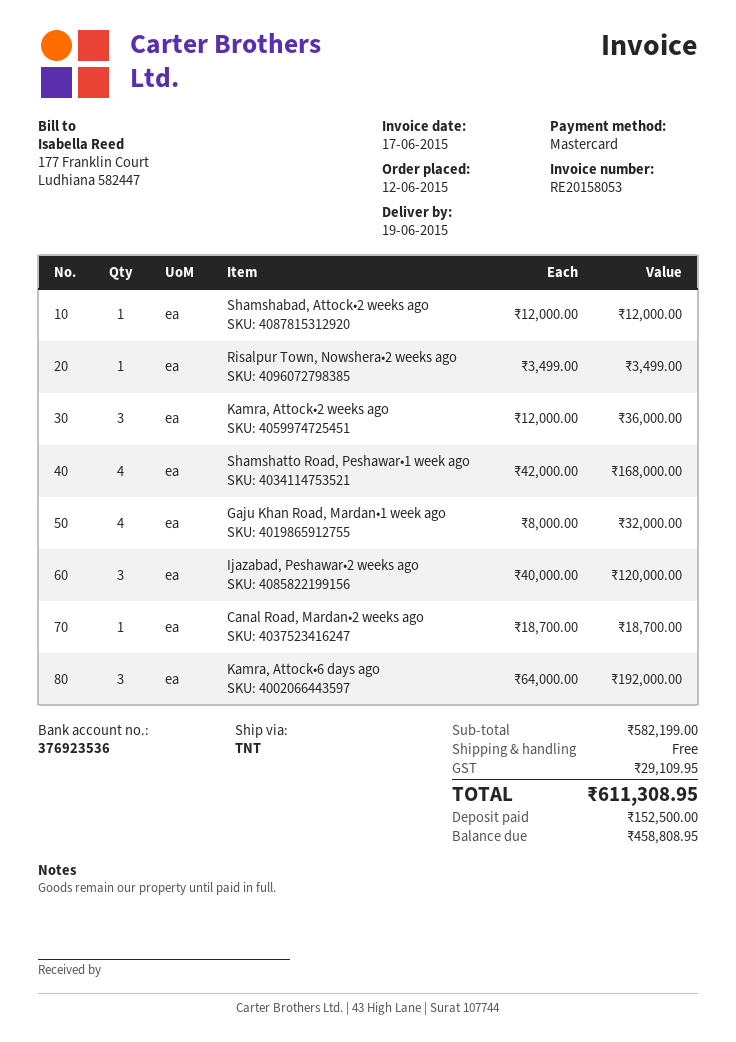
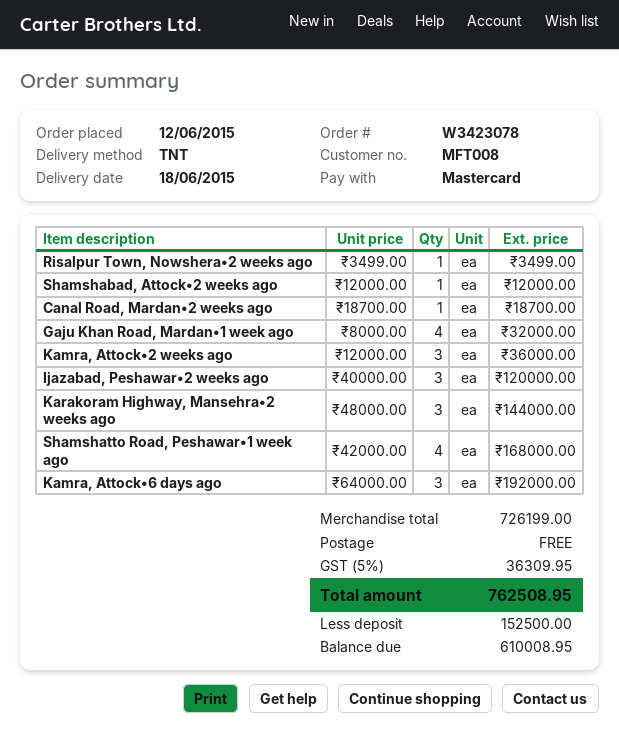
delivery date: 2015-06-19 -> 2015-06-18
Karakoram Highway, Mansehra•2 weeks ago: none -> 3 x 48000.00 = 144000.00
subtotal: 582199.00 -> 726199.00
tax: 29109.95 -> 36309.95
total: 611308.95 -> 762508.95
balance: 458808.95 -> 610008.95

